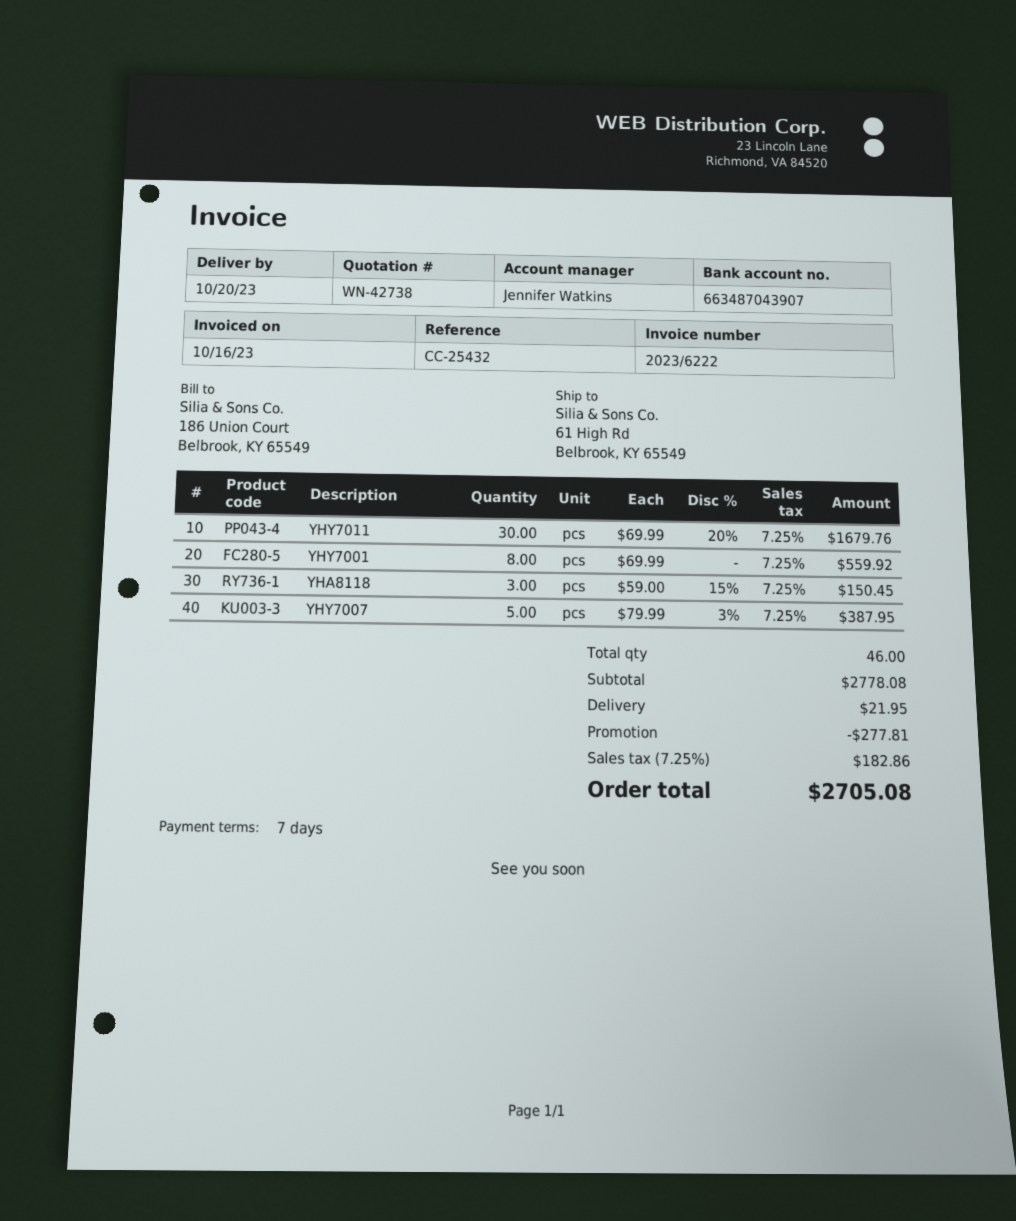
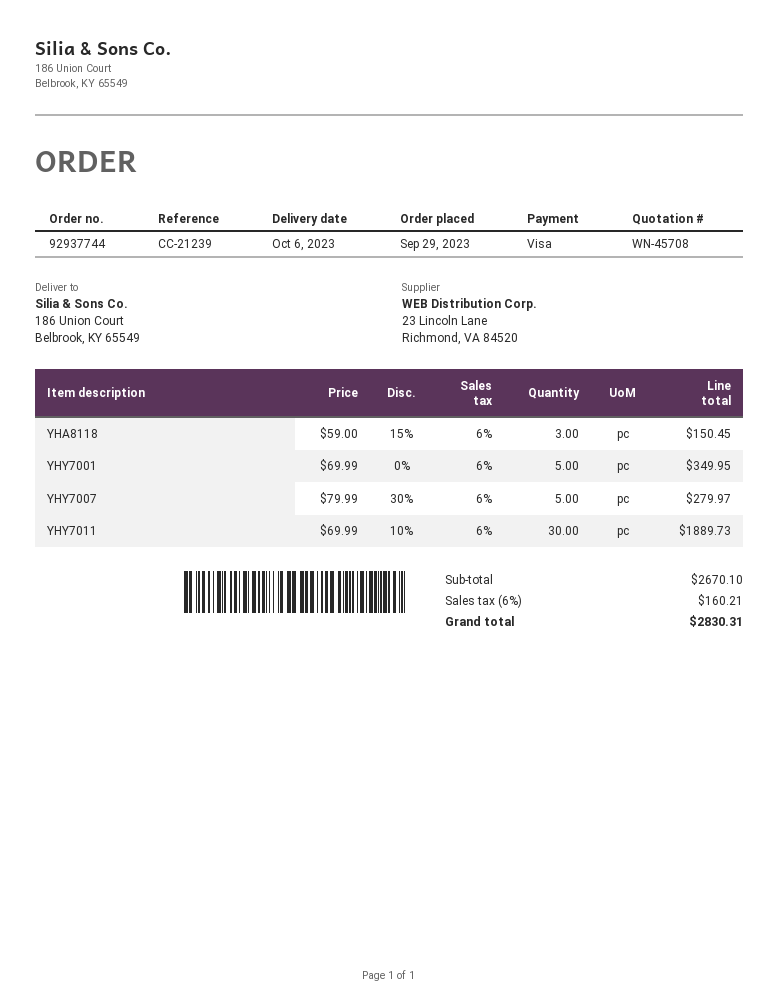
quote number: WN-42738 -> WN-45708
delivery date: 2023-10-20 -> 2023-10-06
reference: CC-25432 -> CC-21239
ship to: 61 High Rd, Belbrook, KY 65549 -> 186 Union Court, Belbrook, KY 65549
YHY7011: 30 x 69.99 - 20% = 1679.76 -> 30 x 69.99 - 10% = 1889.73
YHY7001: 8 x 69.99 = 559.92 -> 5 x 69.99 = 349.95
YHY7007: 5 x 79.99 - 3% = 387.95 -> 5 x 79.99 - 30% = 279.97
subtotal: 2778.08 -> 2670.10
discount: 277.81 -> none
shipping: 21.95 -> none
tax: 7.25% = 182.86 -> 6% = 160.21
total: 2705.08 -> 2830.31

